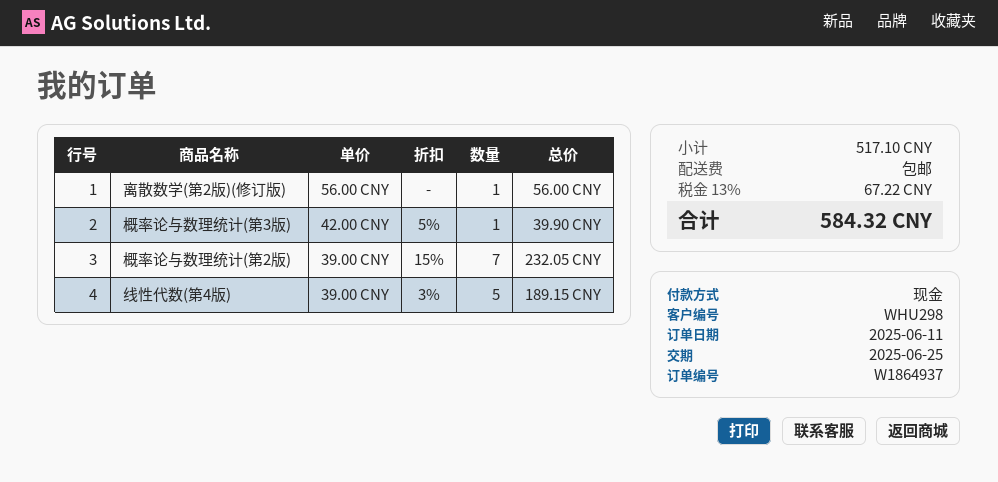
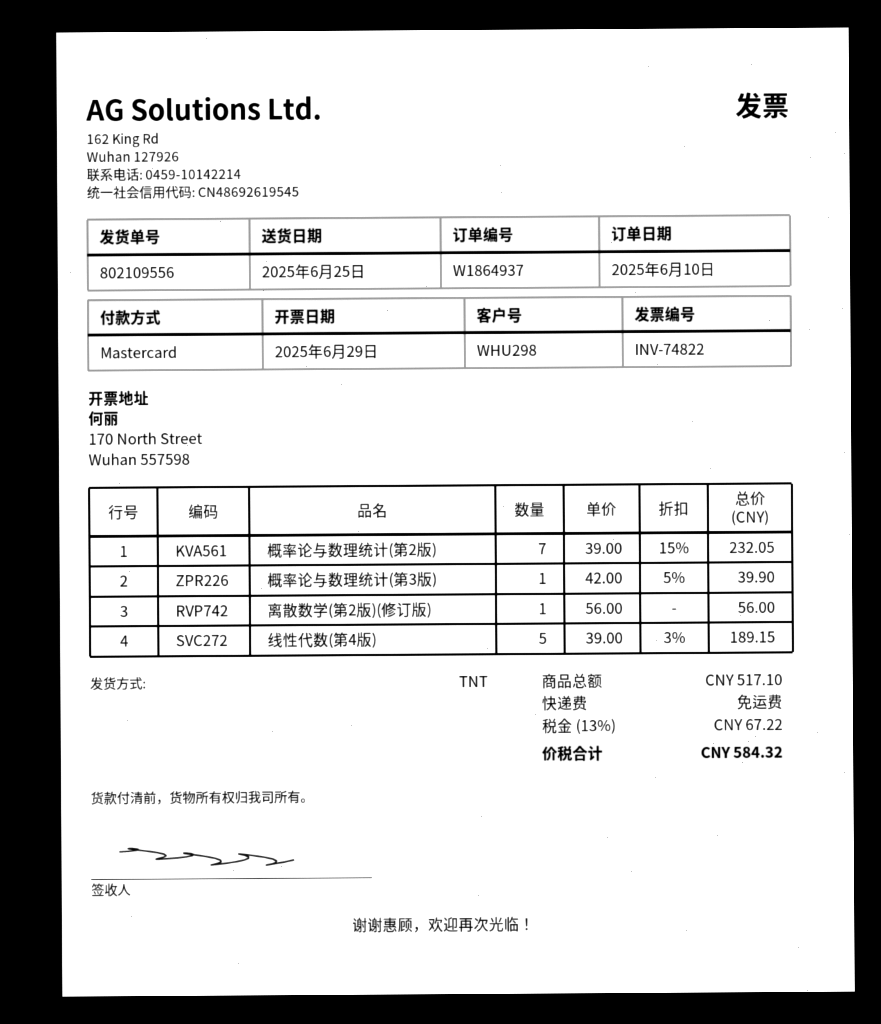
order date: 2025-06-11 -> 2025-06-10
payment method: cash -> Mastercard

